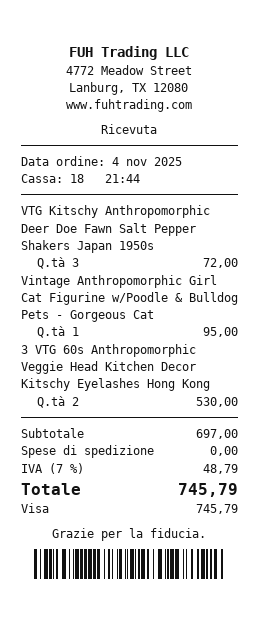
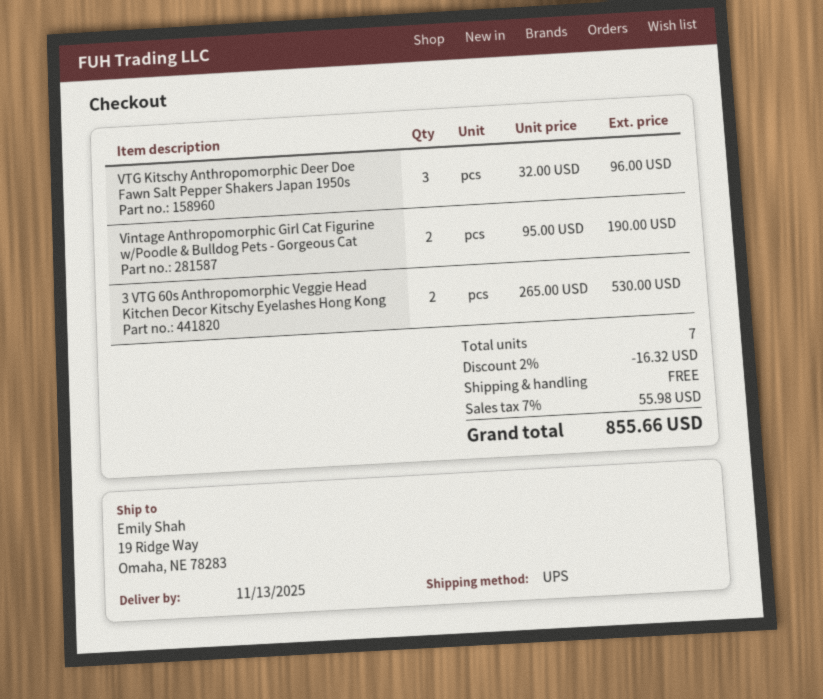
VTG Kitschy Anthropomorphic Deer Doe Fawn Salt Pepper Shakers Japan 1950s: 3 for 72.00 -> 3 for 96.00
Vintage Anthropomorphic Girl Cat Figurine w/Poodle & Bulldog Pets - Gorgeous Cat: 1 for 95.00 -> 2 for 190.00
discount: none -> 2% = 16.32
tax: 7% = 48.79 -> 7% = 55.98
total: 745.79 -> 855.66

